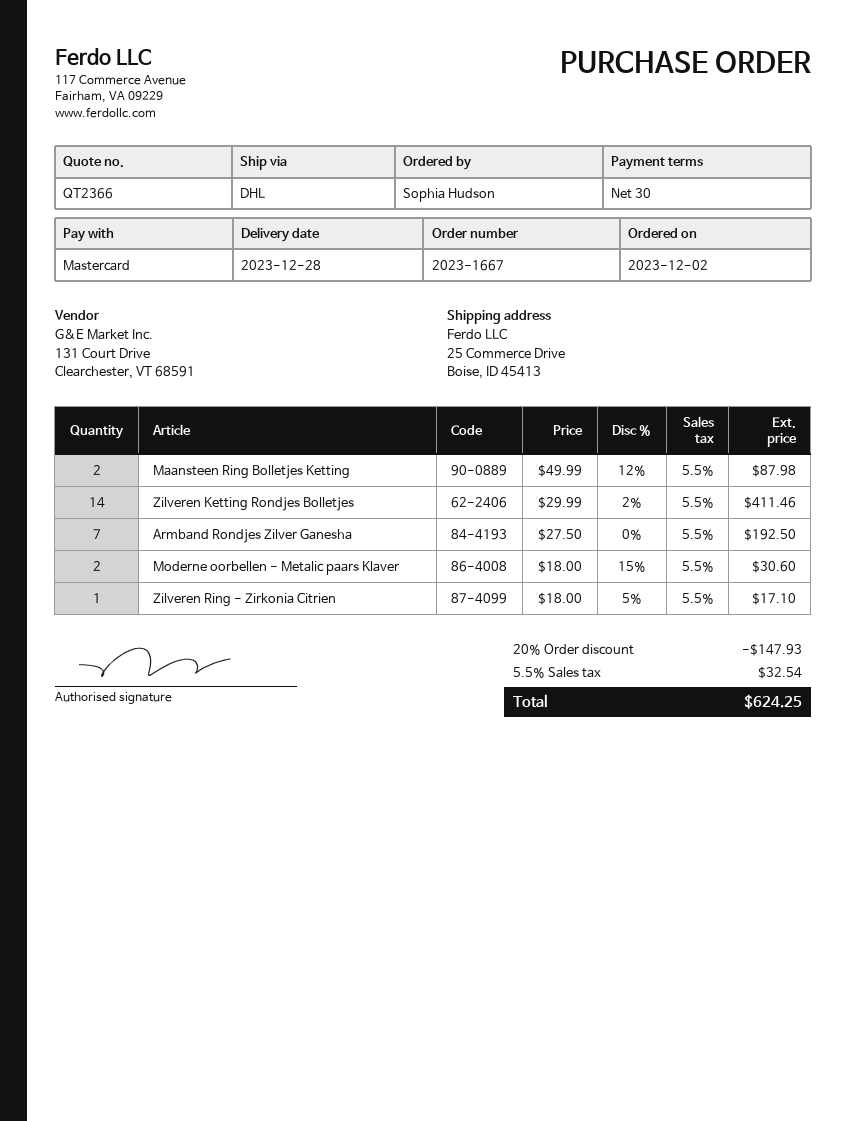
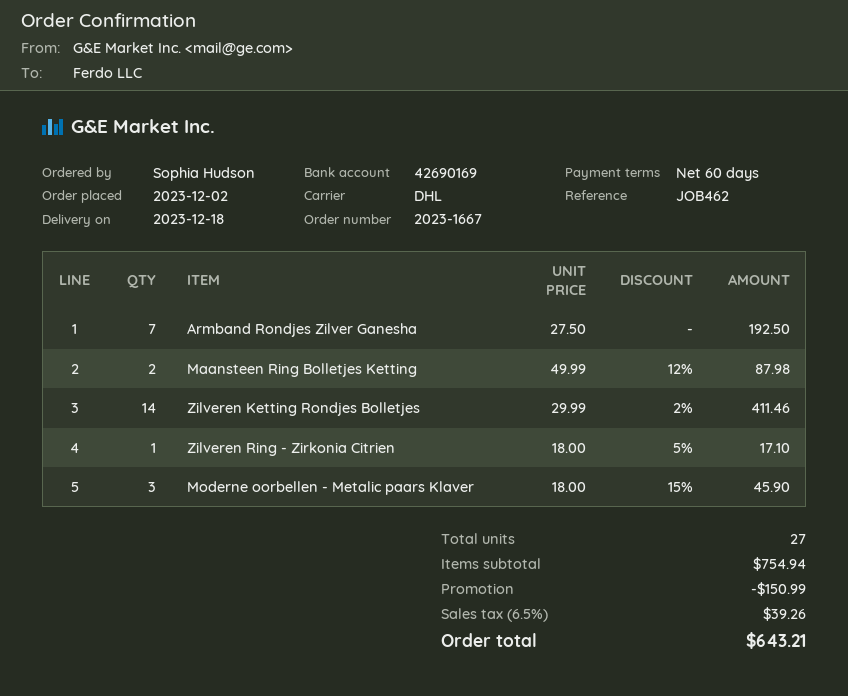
delivery date: 2023-12-28 -> 2023-12-18
payment terms: 30 days -> 60 days
Moderne oorbellen - Metalic paars Klaver: 2 x 18.00 - 15% = 30.60 -> 3 x 18.00 - 15% = 45.90
discount: 147.93 -> 150.99
tax: 5.5% = 32.54 -> 6.5% = 39.26
total: 624.25 -> 643.21

